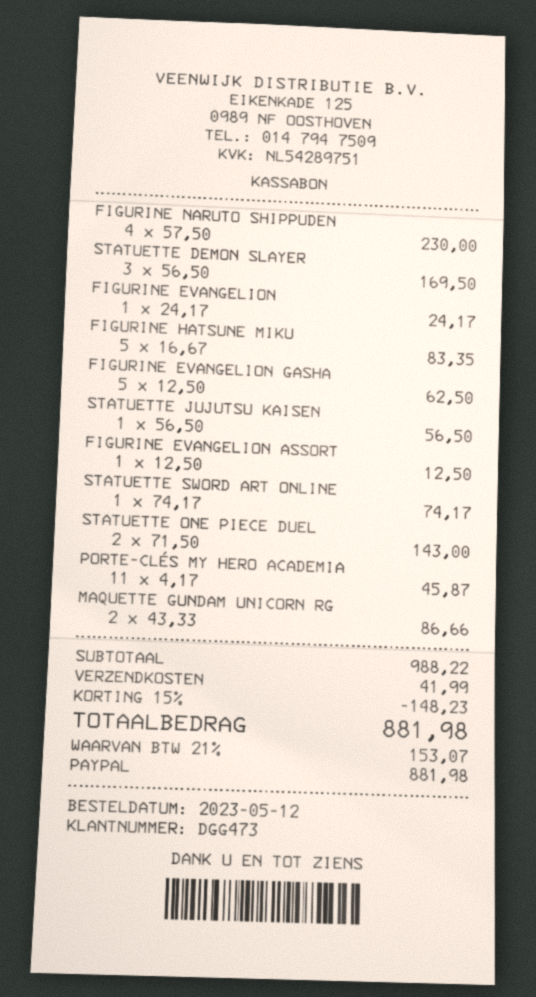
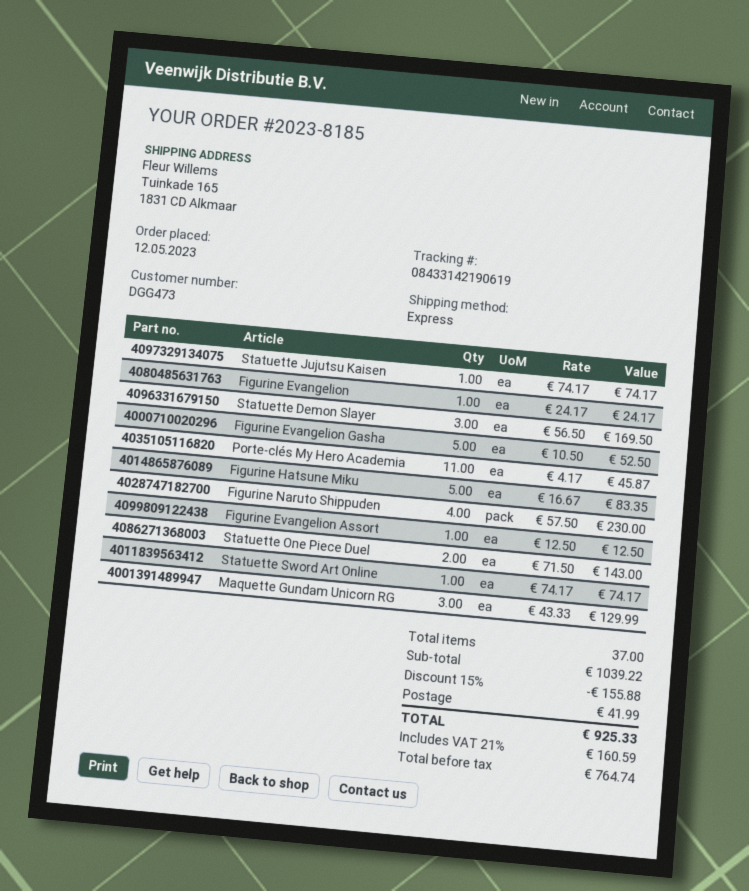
FIGURINE EVANGELION GASHA: 5 x 12.50 = 62.50 -> 5 x 10.50 = 52.50
STATUETTE JUJUTSU KAISEN: 1 x 56.50 = 56.50 -> 1 x 74.17 = 74.17
MAQUETTE GUNDAM UNICORN RG: 2 x 43.33 = 86.66 -> 3 x 43.33 = 129.99
subtotal: 988.22 -> 1039.22
discount: 15% = 148.23 -> 15% = 155.88
tax: 21% = 153.07 -> 21% = 160.59
total: 881.98 -> 925.33

